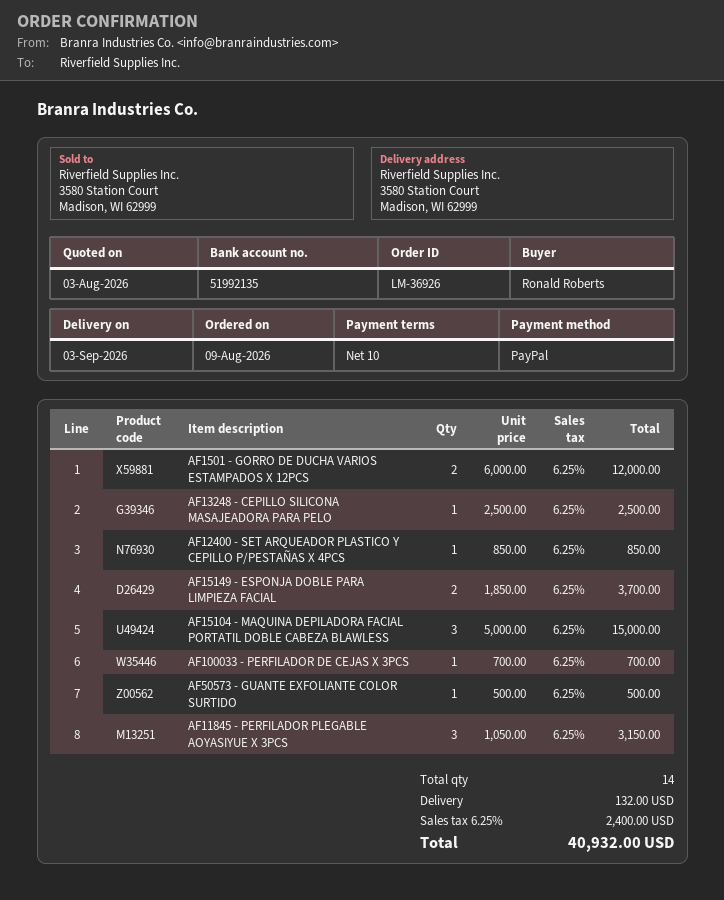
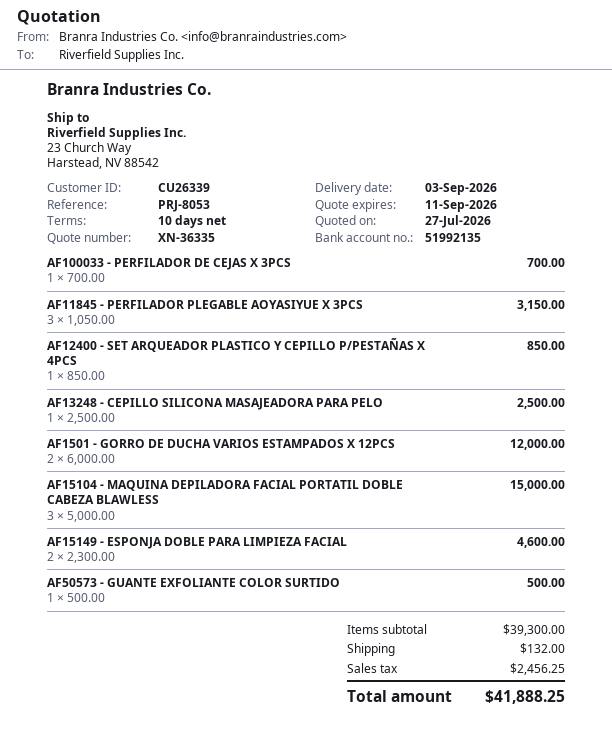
quote date: 2026-08-03 -> 2026-07-27
ship to: 3580 Station Court, Madison, WI 62999 -> 23 Church Way, Harstead, NV 88542
AF15149 - ESPONJA DOBLE PARA LIMPIEZA FACIAL: 2 x 1850.00 = 3700.00 -> 2 x 2300.00 = 4600.00
tax: 2400.00 -> 2456.25
total: 40932.00 -> 41888.25

